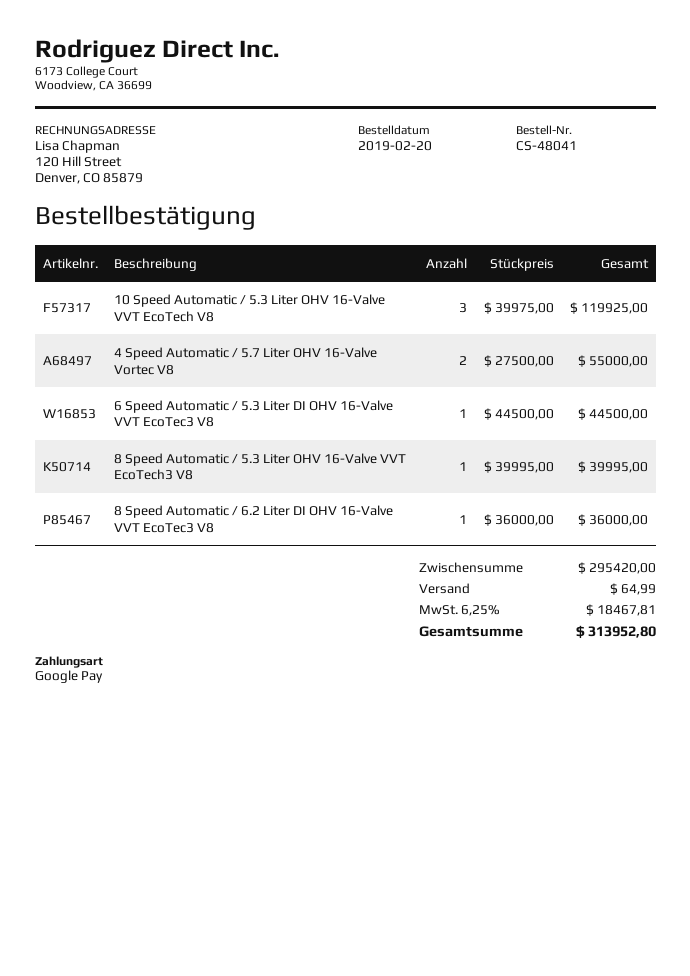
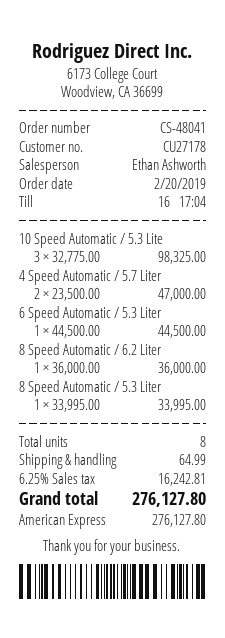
payment method: Google Pay -> American Express
10 Speed Automatic / 5.3 Liter OHV 16-Valve VVT EcoTech V8: 3 x 39975.00 = 119925.00 -> 3 x 32775.00 = 98325.00
4 Speed Automatic / 5.7 Liter OHV 16-Valve Vortec V8: 2 x 27500.00 = 55000.00 -> 2 x 23500.00 = 47000.00
8 Speed Automatic / 5.3 Liter OHV 16-Valve VVT EcoTech3 V8: 1 x 39995.00 = 39995.00 -> 1 x 33995.00 = 33995.00
tax: 6.25% = 18467.81 -> 6.25% = 16242.81
total: 313952.80 -> 276127.80

